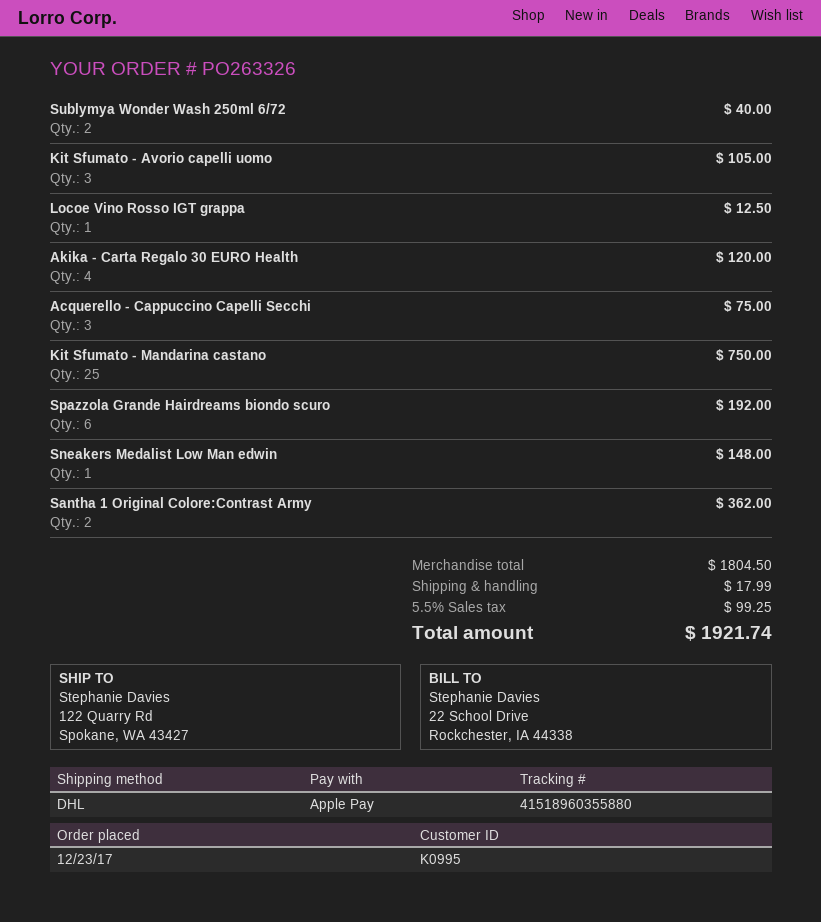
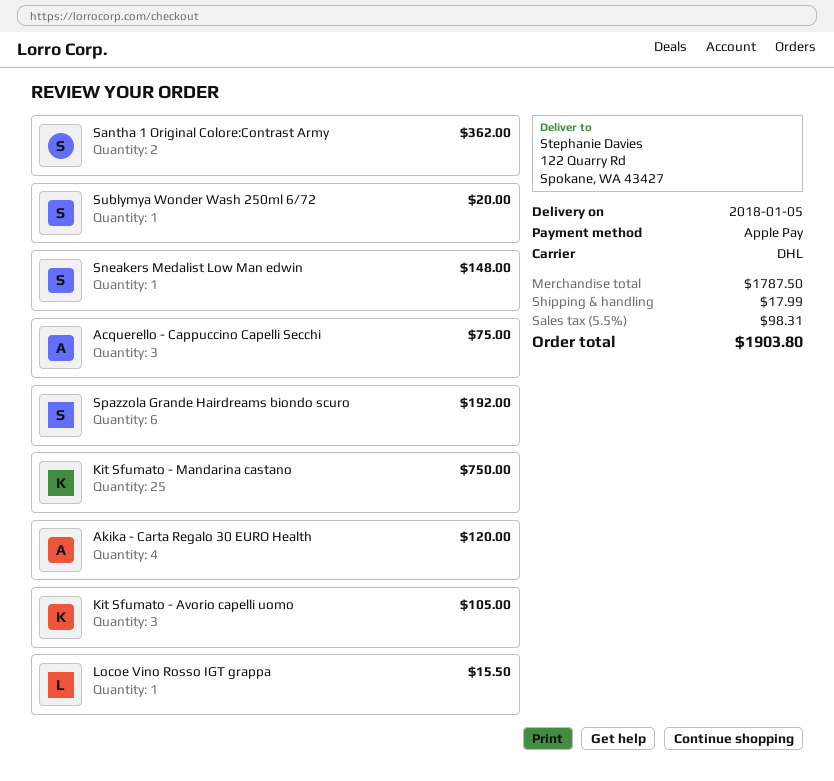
Sublymya Wonder Wash 250ml 6/72: 2 for 40.00 -> 1 for 20.00
Locoe Vino Rosso IGT grappa: 1 for 12.50 -> 1 for 15.50
subtotal: 1804.50 -> 1787.50
tax: 5.5% = 99.25 -> 5.5% = 98.31
total: 1921.74 -> 1903.80

